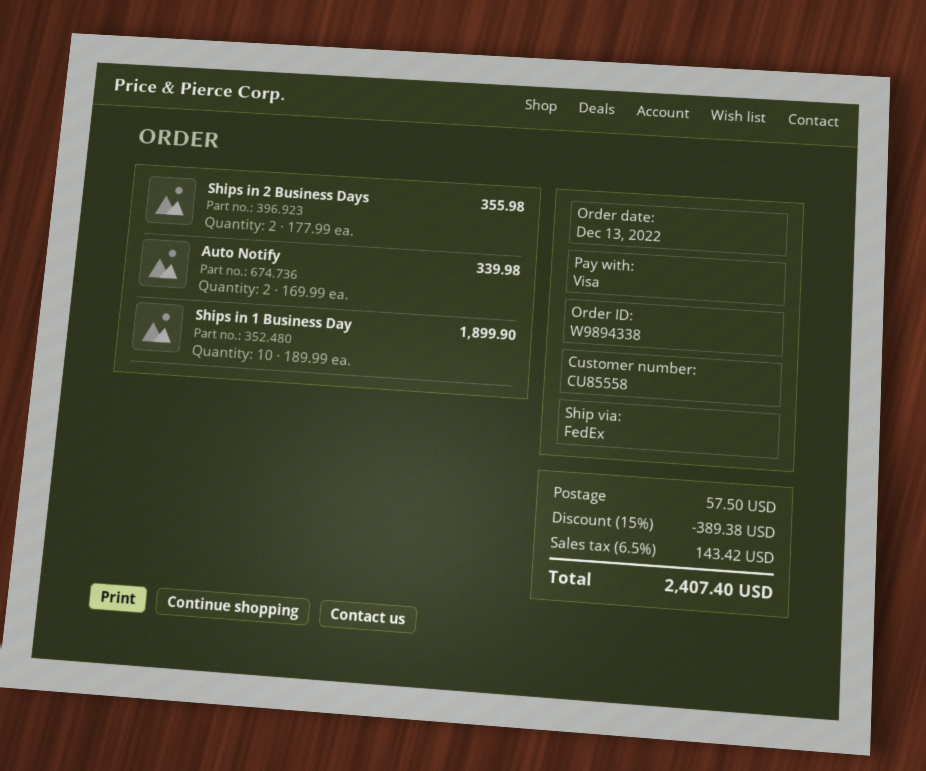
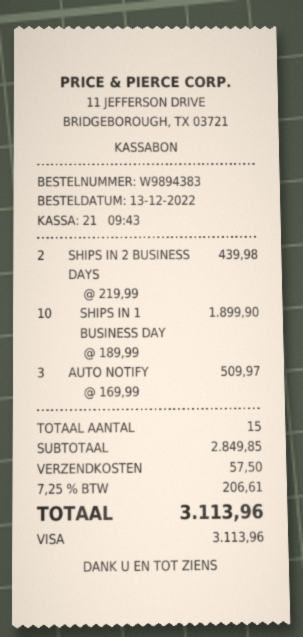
order number: W9894338 -> W9894383
Ships in 2 Business Days: 2 x 177.99 = 355.98 -> 2 x 219.99 = 439.98
Auto Notify: 2 x 169.99 = 339.98 -> 3 x 169.99 = 509.97
discount: 15% = 389.38 -> none
tax: 6.5% = 143.42 -> 7.25% = 206.61
total: 2407.40 -> 3113.96

